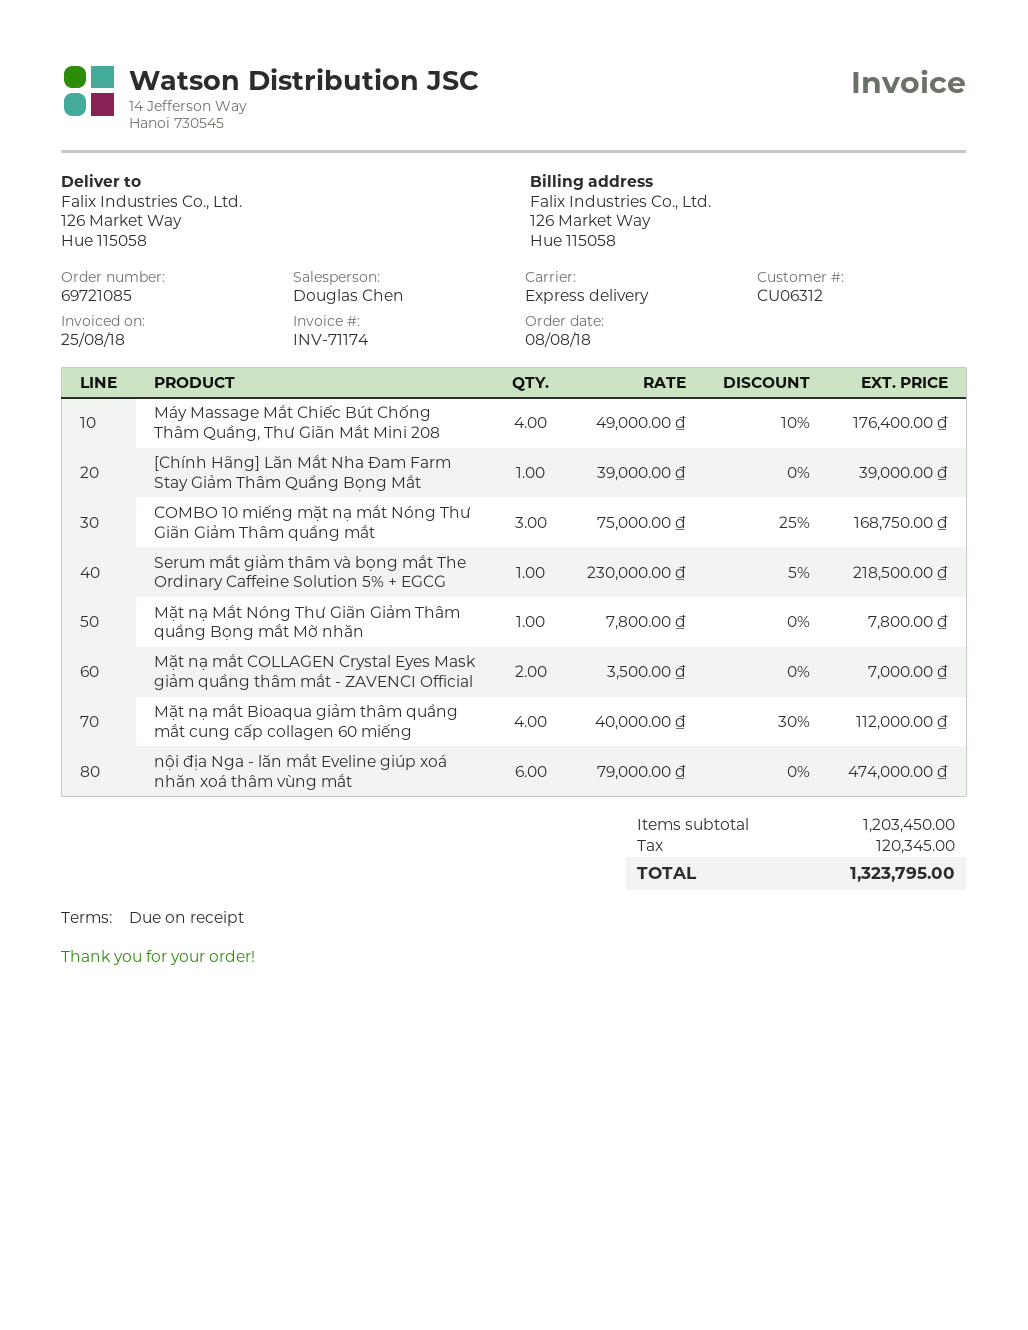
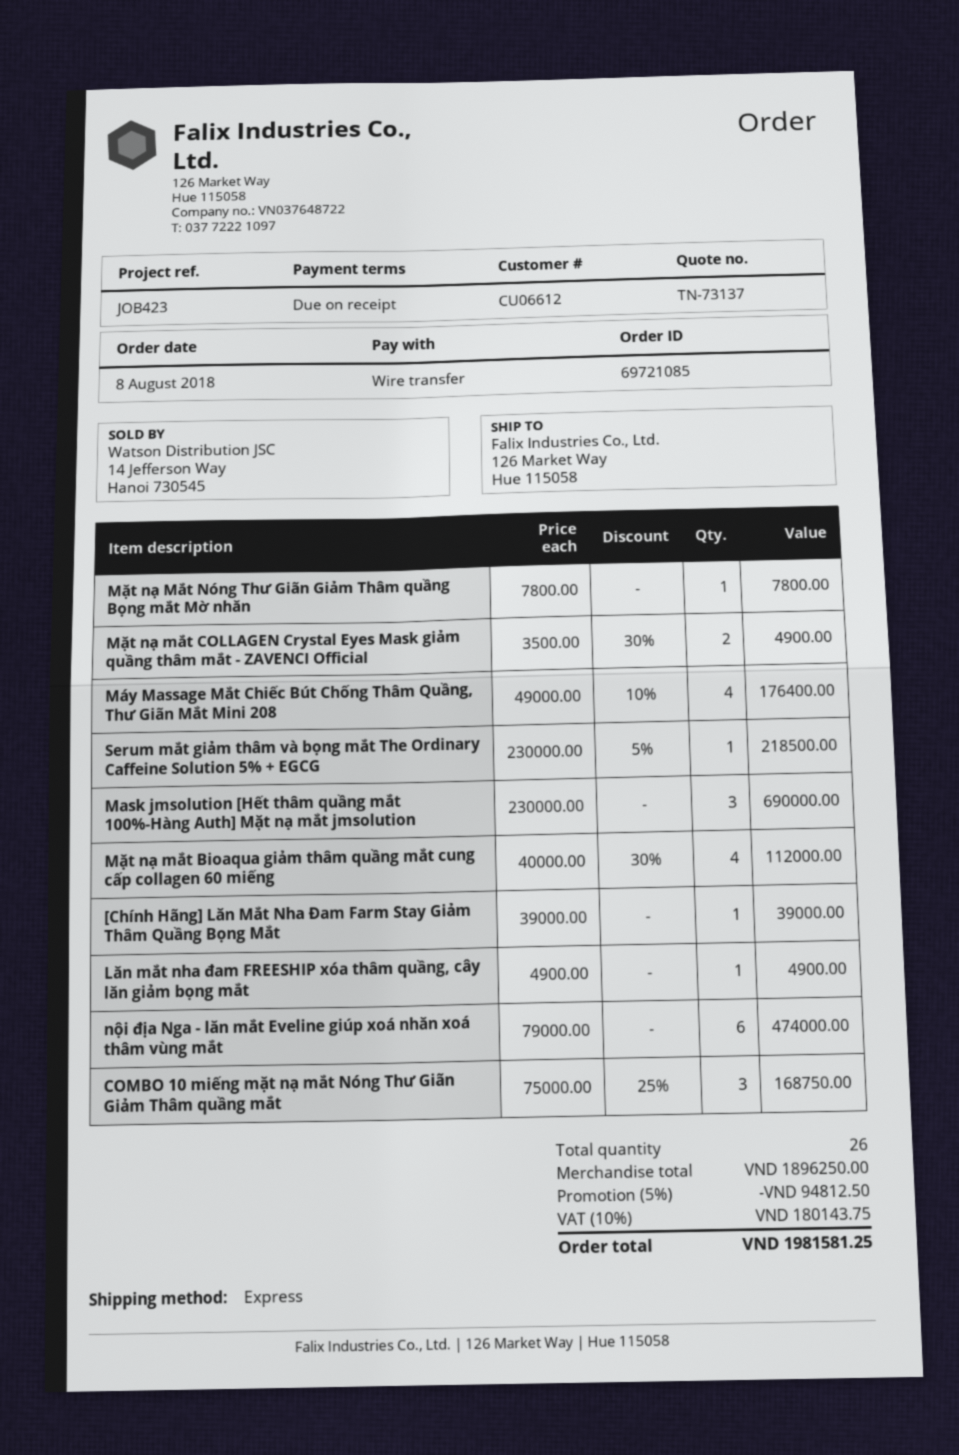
customer number: CU06312 -> CU06612
Mặt nạ mắt COLLAGEN Crystal Eyes Mask giảm quầng thâm mắt - ZAVENCI Official: 2 x 3500.00 = 7000.00 -> 2 x 3500.00 - 30% = 4900.00
Mask jmsolution [Hết thâm quầng mắt 100%-Hàng Auth] Mặt nạ mắt jmsolution: none -> 3 x 230000.00 = 690000.00
Lăn mắt nha đam FREESHIP xóa thâm quầng, cây lăn giảm bọng mắt: none -> 1 x 4900.00 = 4900.00
subtotal: 1203450.00 -> 1896250.00
discount: none -> 5% = 94812.50
tax: 120345.00 -> 180143.75
total: 1323795.00 -> 1981581.25

